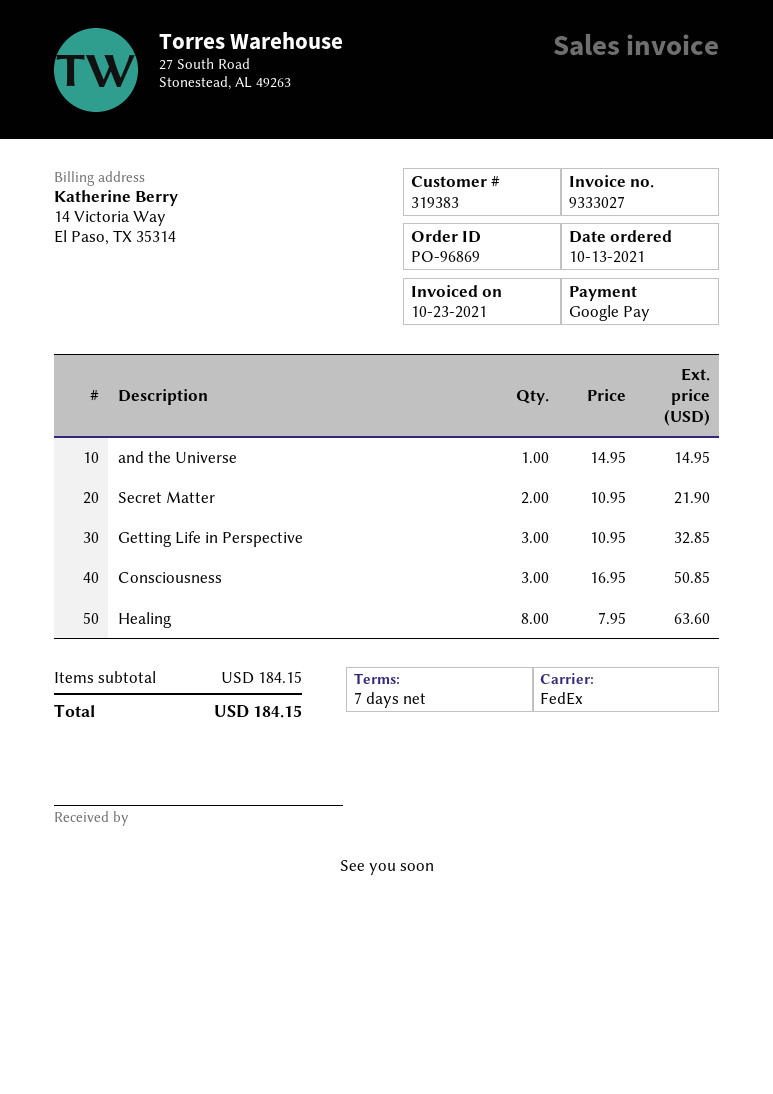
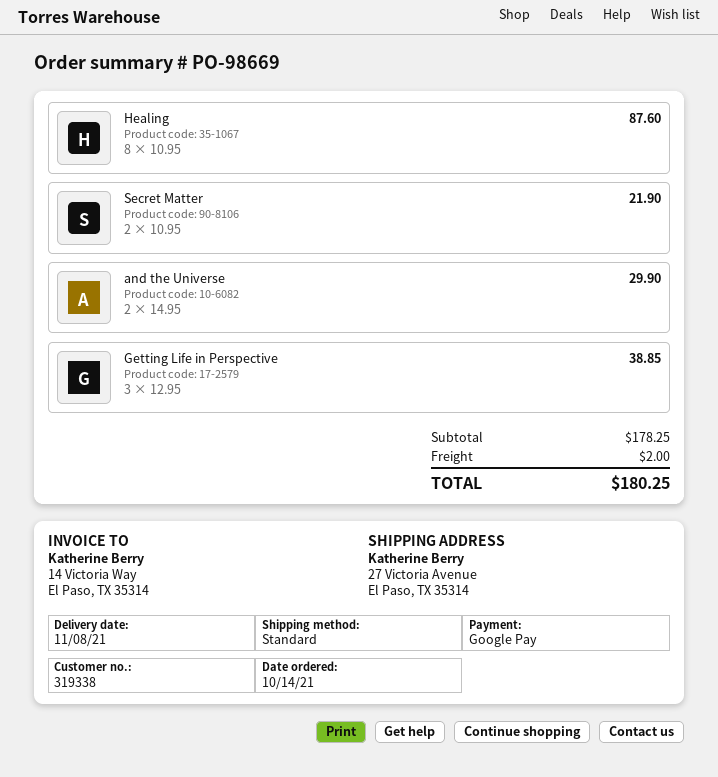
order number: PO-96869 -> PO-98669
order date: 2021-10-13 -> 2021-10-14
customer number: 319383 -> 319338
shipping method: FedEx -> standard
and the Universe: 1 x 14.95 = 14.95 -> 2 x 14.95 = 29.90
Getting Life in Perspective: 3 x 10.95 = 32.85 -> 3 x 12.95 = 38.85
Consciousness: 3 x 16.95 = 50.85 -> none
Healing: 8 x 7.95 = 63.60 -> 8 x 10.95 = 87.60
subtotal: 184.15 -> 178.25
shipping: none -> 2.00
total: 184.15 -> 180.25

